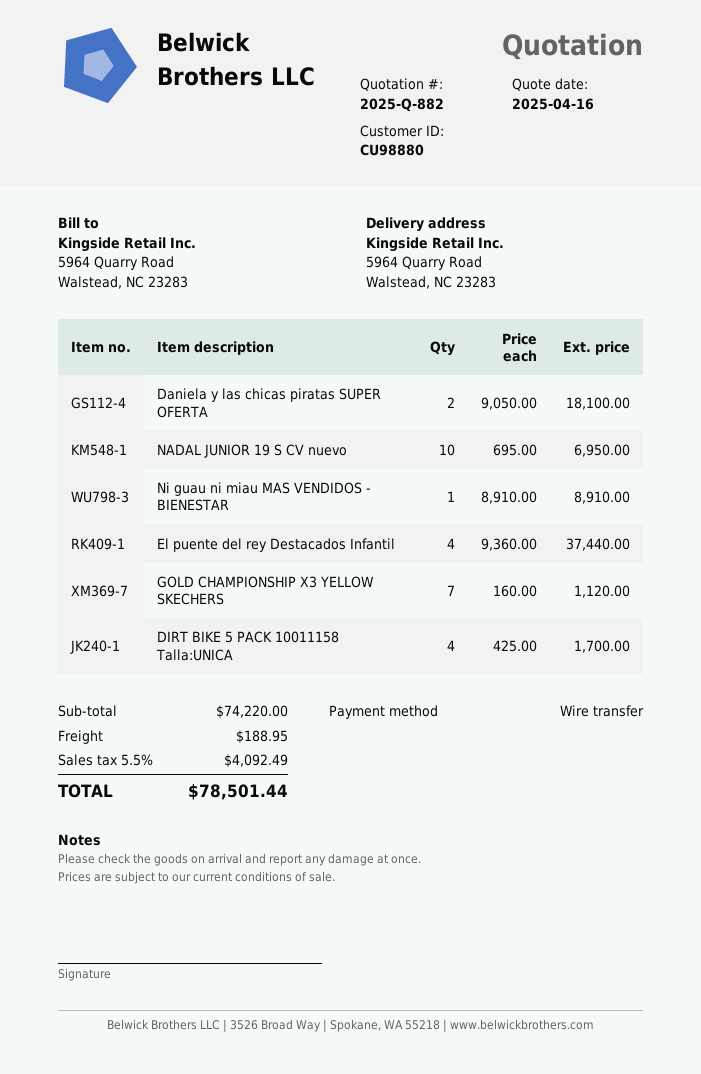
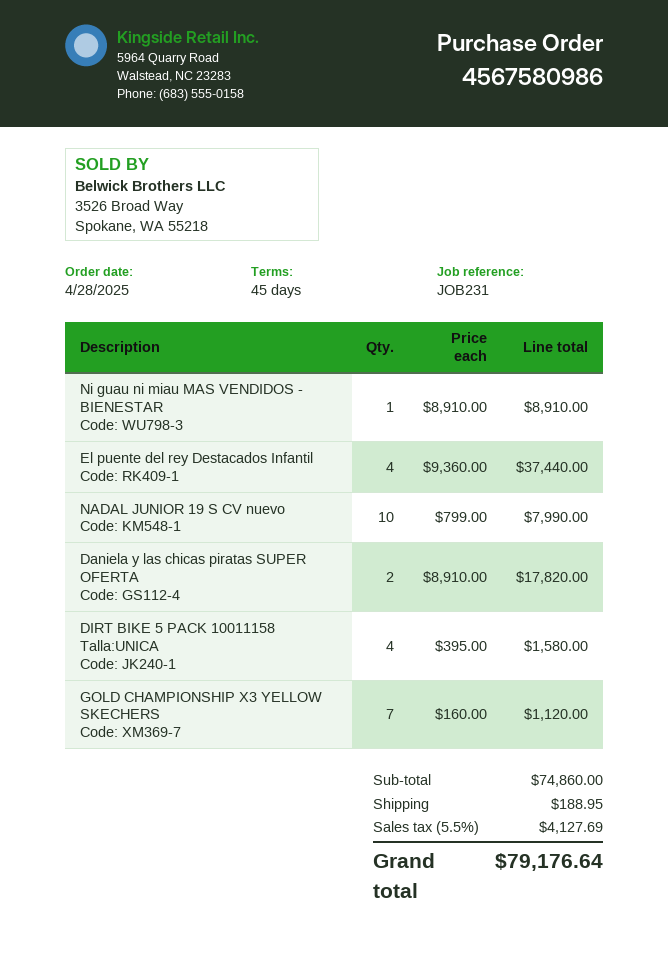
Daniela y las chicas piratas SUPER OFERTA: 2 x 9050.00 = 18100.00 -> 2 x 8910.00 = 17820.00
NADAL JUNIOR 19 S CV nuevo: 10 x 695.00 = 6950.00 -> 10 x 799.00 = 7990.00
DIRT BIKE 5 PACK 10011158 Talla:UNICA: 4 x 425.00 = 1700.00 -> 4 x 395.00 = 1580.00
subtotal: 74220.00 -> 74860.00
tax: 5.5% = 4092.49 -> 5.5% = 4127.69
total: 78501.44 -> 79176.64

